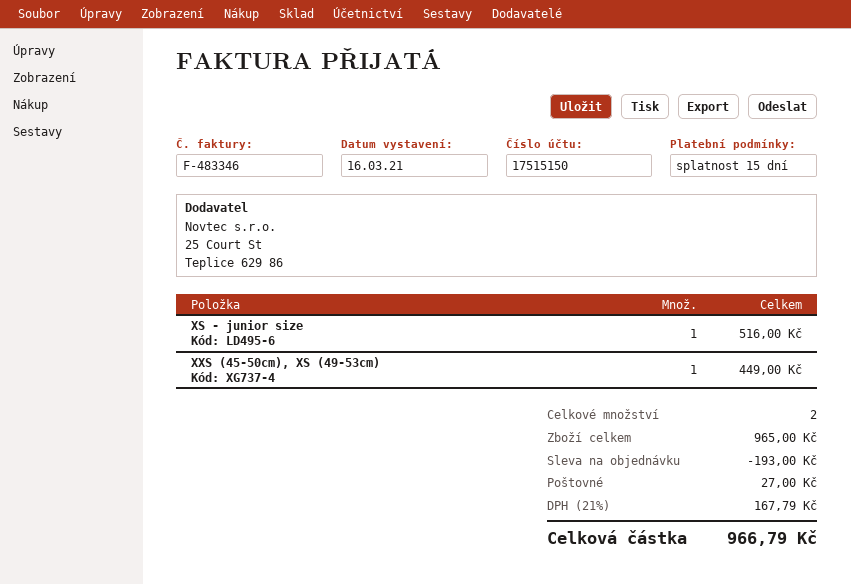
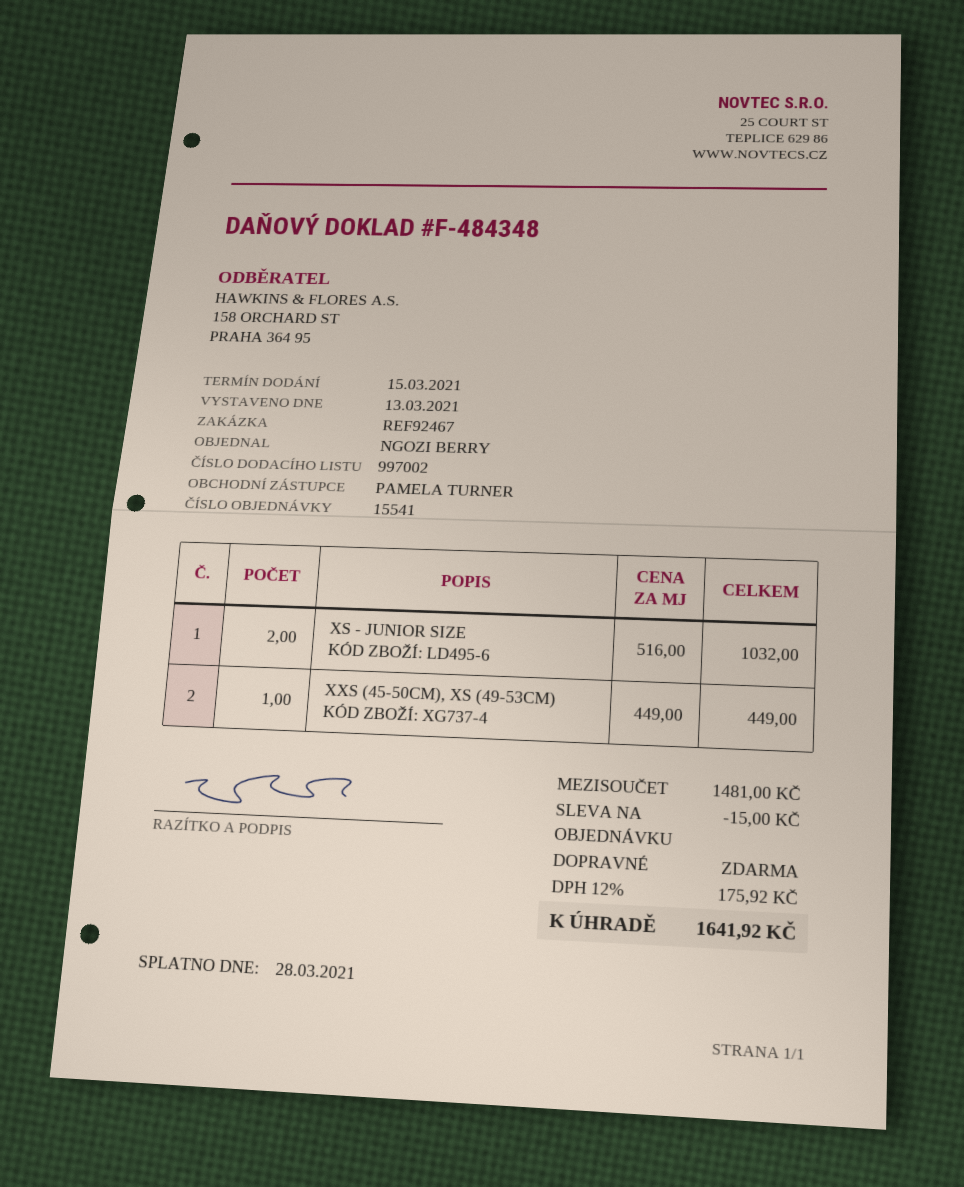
invoice number: F-483346 -> F-484348
invoice date: 2021-03-16 -> 2021-03-13
XS - junior size: 1 for 516.00 -> 2 for 1032.00
subtotal: 965.00 -> 1481.00
discount: 193.00 -> 15.00
shipping: 27.00 -> 0.00
tax: 21% = 167.79 -> 12% = 175.92
total: 966.79 -> 1641.92

